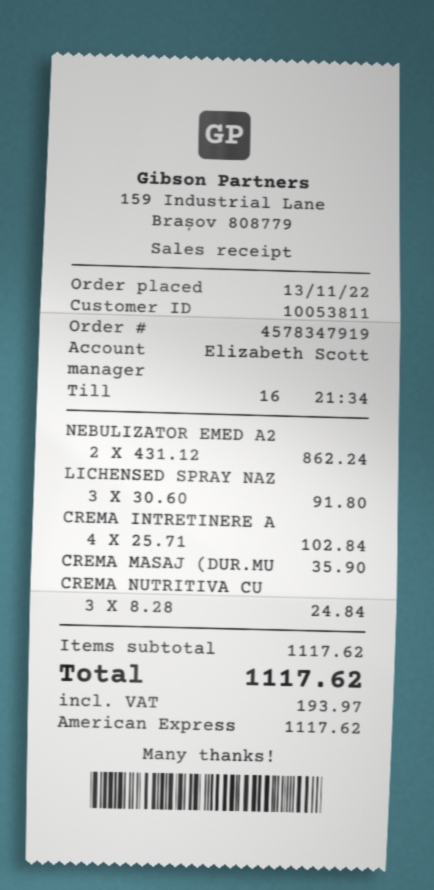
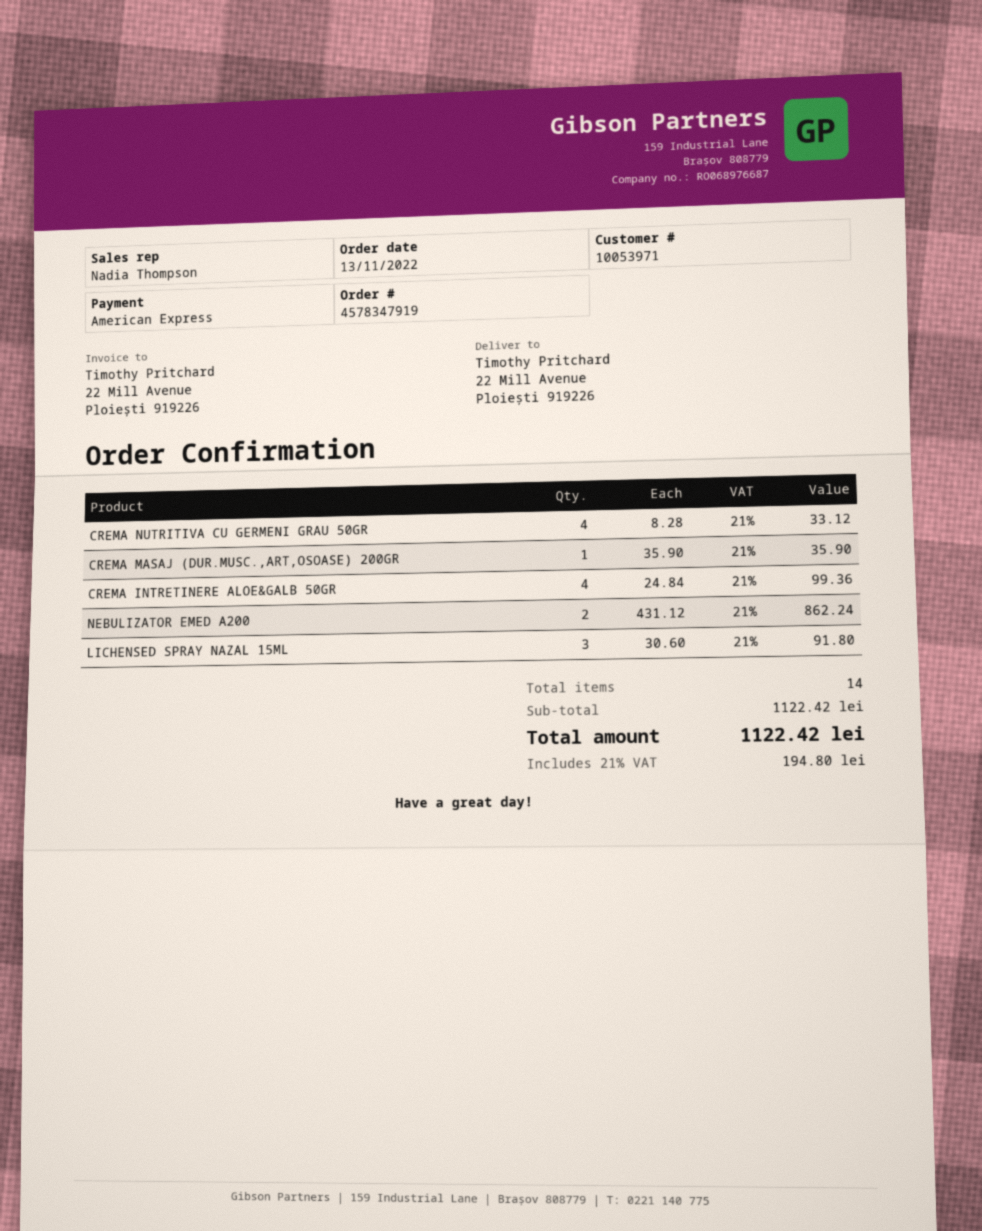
customer number: 10053811 -> 10053971
sales rep: Elizabeth Scott -> Nadia Thompson
CREMA INTRETINERE A: 4 x 25.71 = 102.84 -> 4 x 24.84 = 99.36
CREMA NUTRITIVA CU: 3 x 8.28 = 24.84 -> 4 x 8.28 = 33.12
subtotal: 1117.62 -> 1122.42
tax: 193.97 -> 194.80
total: 1117.62 -> 1122.42

